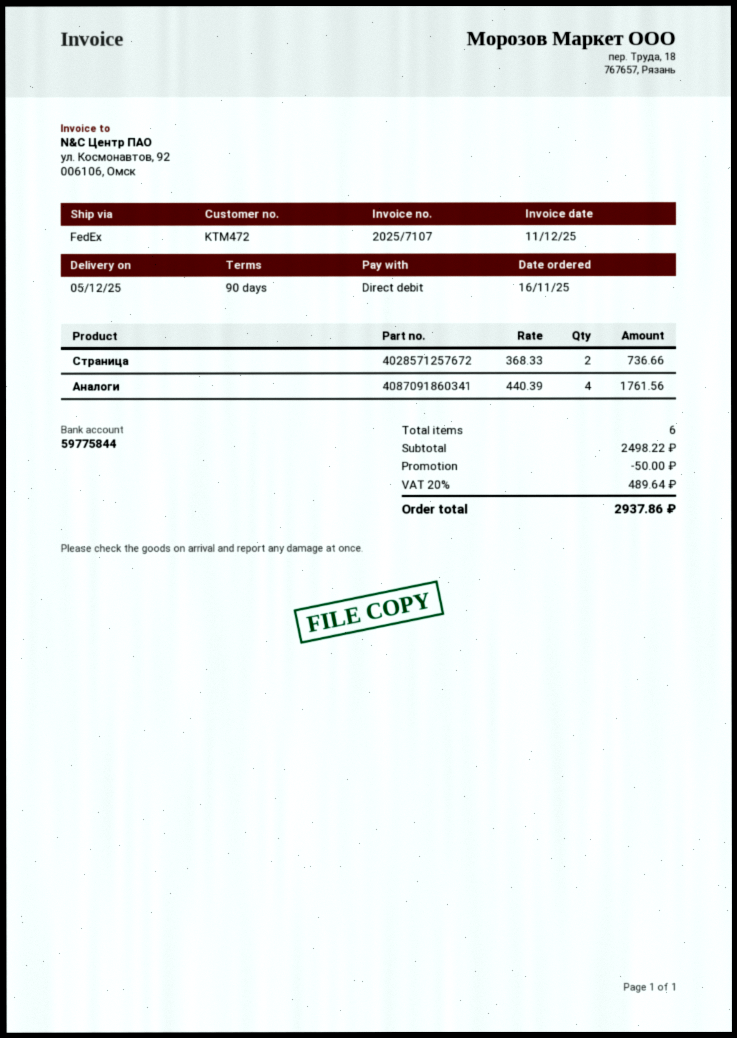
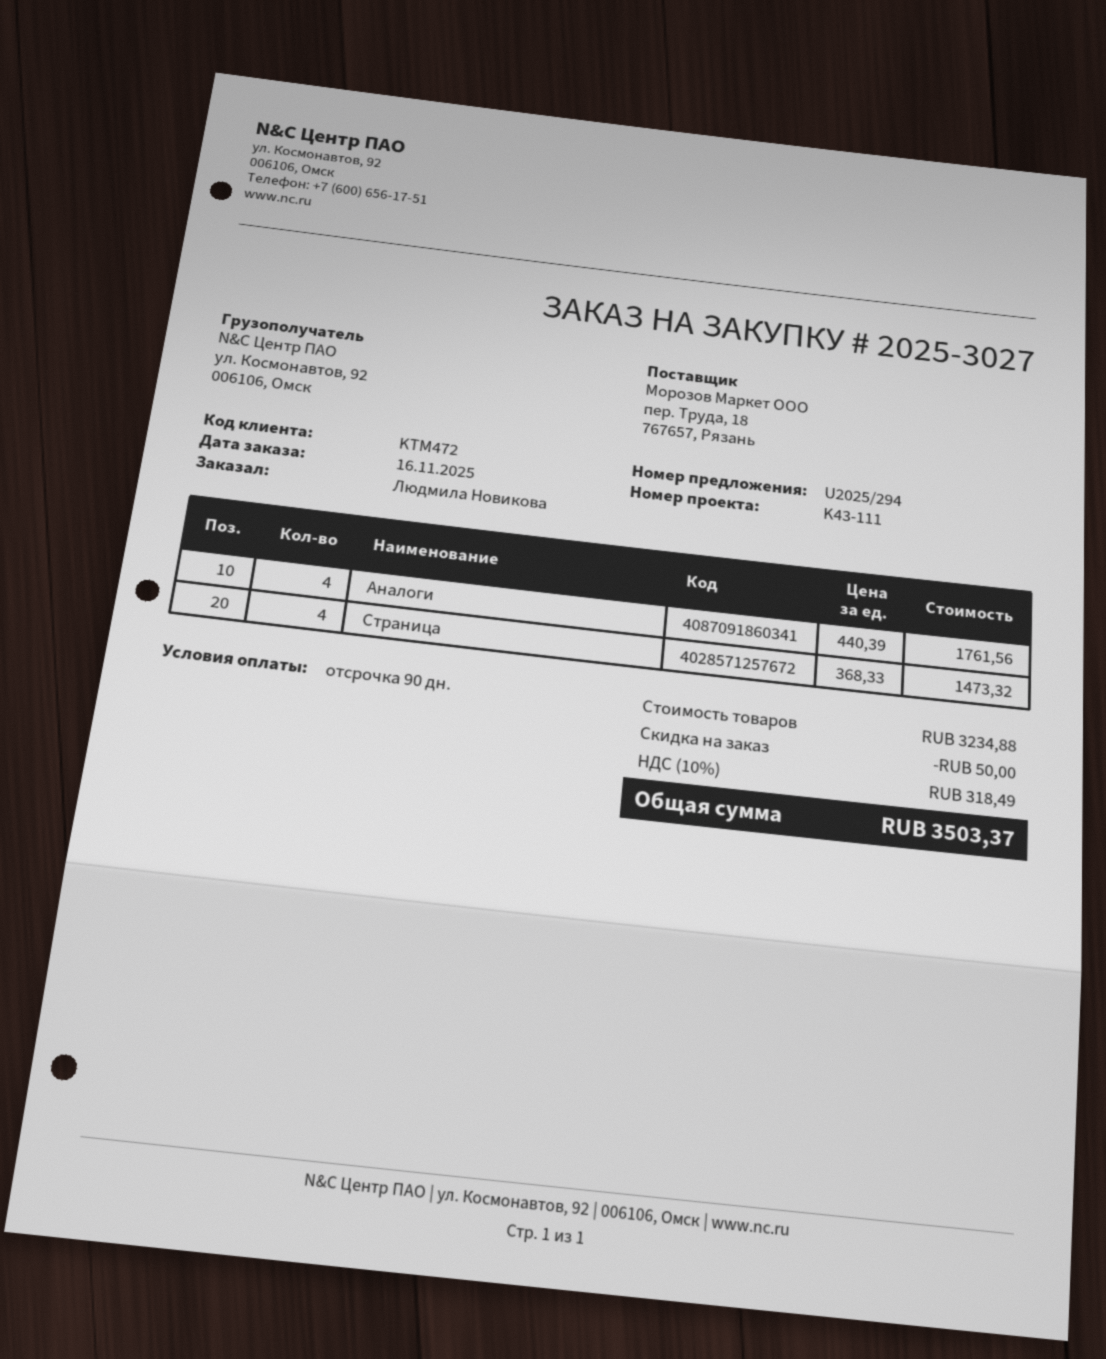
Страница: 2 x 368.33 = 736.66 -> 4 x 368.33 = 1473.32
subtotal: 2498.22 -> 3234.88
tax: 20% = 489.64 -> 10% = 318.49
total: 2937.86 -> 3503.37

